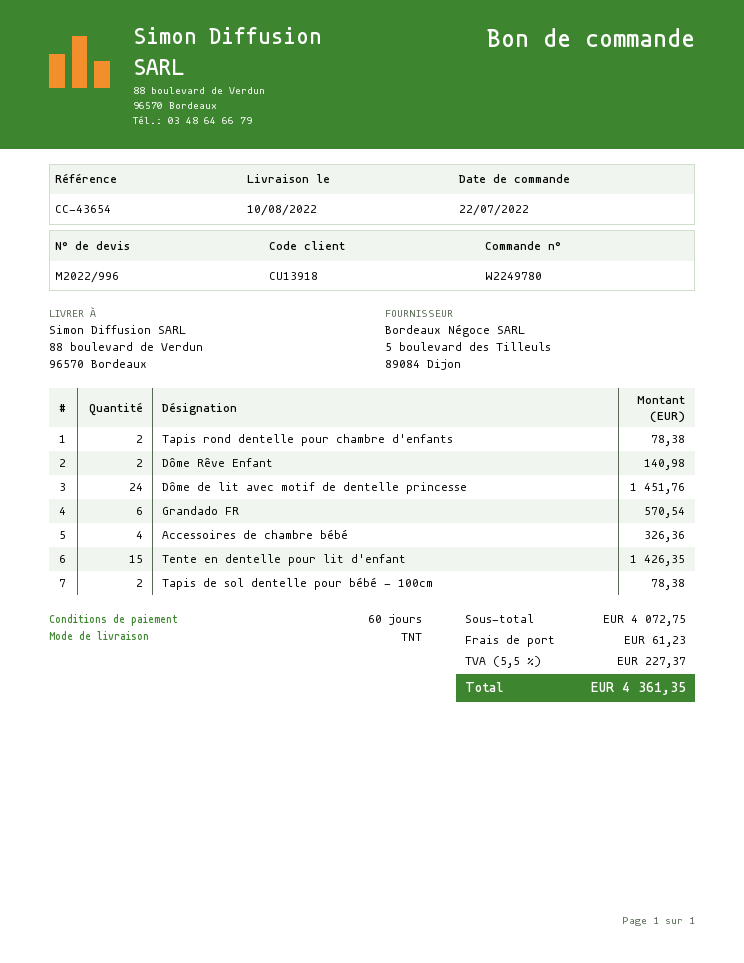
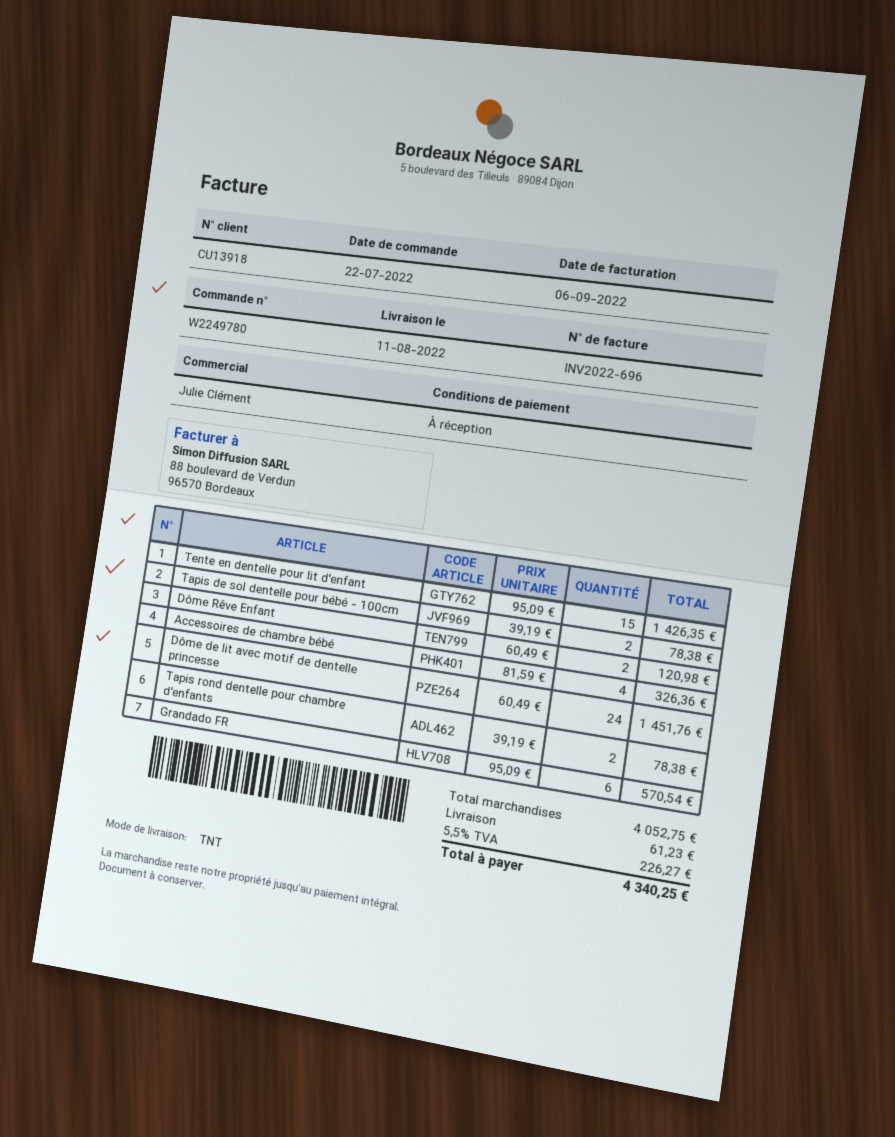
delivery date: 2022-08-10 -> 2022-08-11
payment terms: 60 days -> on receipt
Dôme Rêve Enfant: 2 for 140.98 -> 2 for 120.98
subtotal: 4072.75 -> 4052.75
tax: 5.5% = 227.37 -> 5.5% = 226.27
total: 4361.35 -> 4340.25

